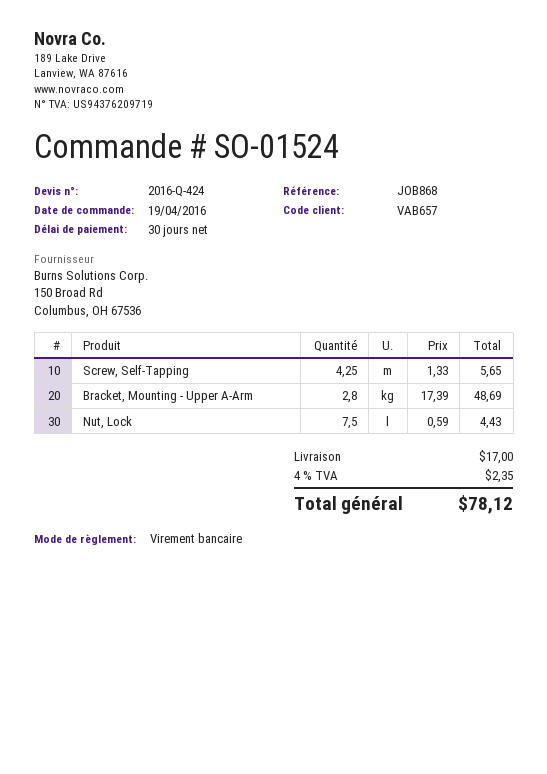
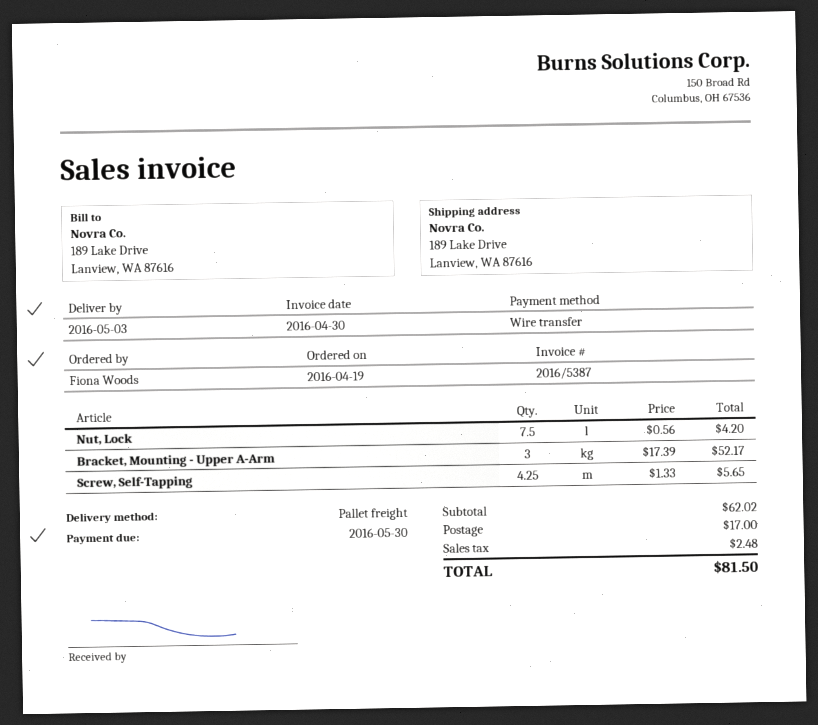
Bracket, Mounting - Upper A-Arm: 2.8 x 17.39 = 48.69 -> 3 x 17.39 = 52.17
Nut, Lock: 7.5 x 0.59 = 4.43 -> 7.5 x 0.56 = 4.20
tax: 2.35 -> 2.48
total: 78.12 -> 81.50

